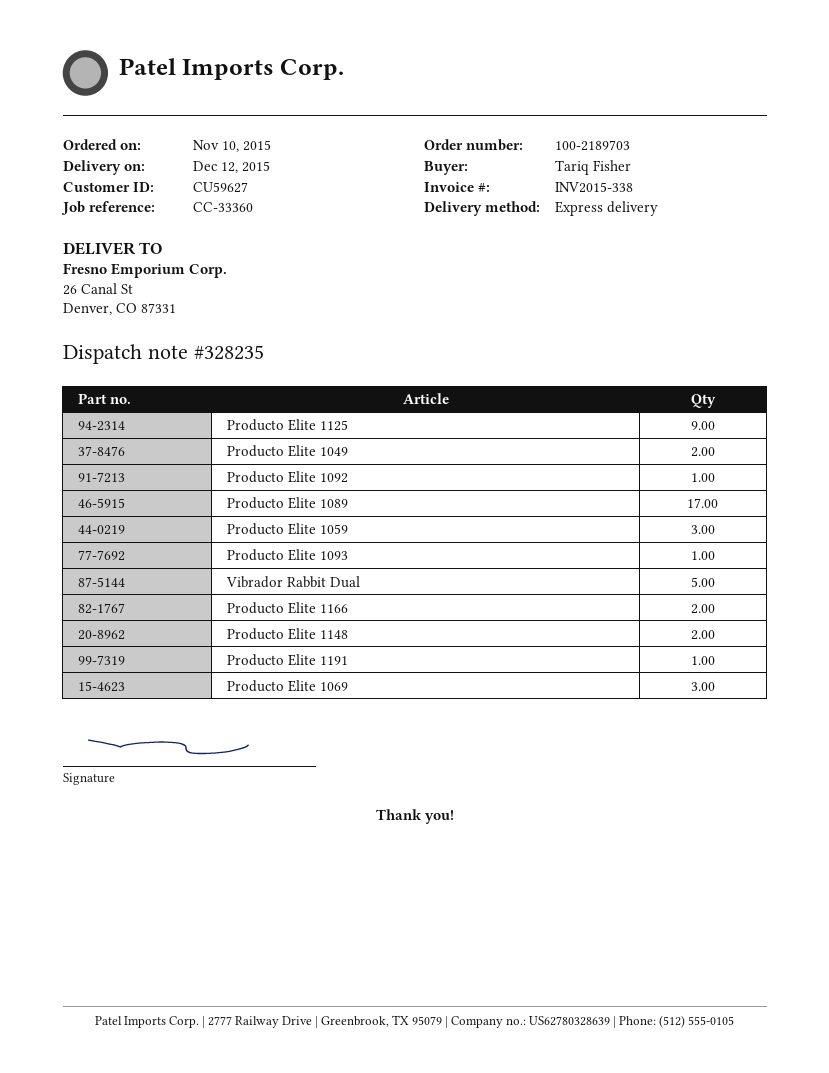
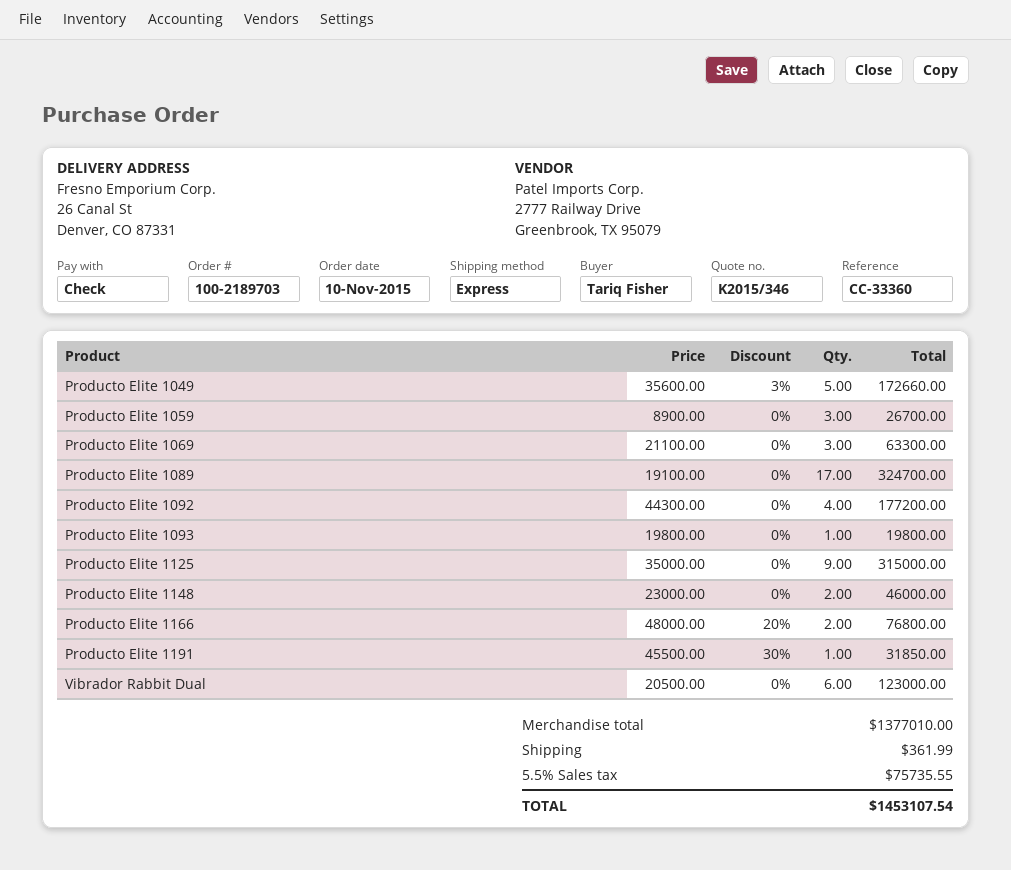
Producto Elite 1049: 2 -> 5
Producto Elite 1092: 1 -> 4
Vibrador Rabbit Dual: 5 -> 6

